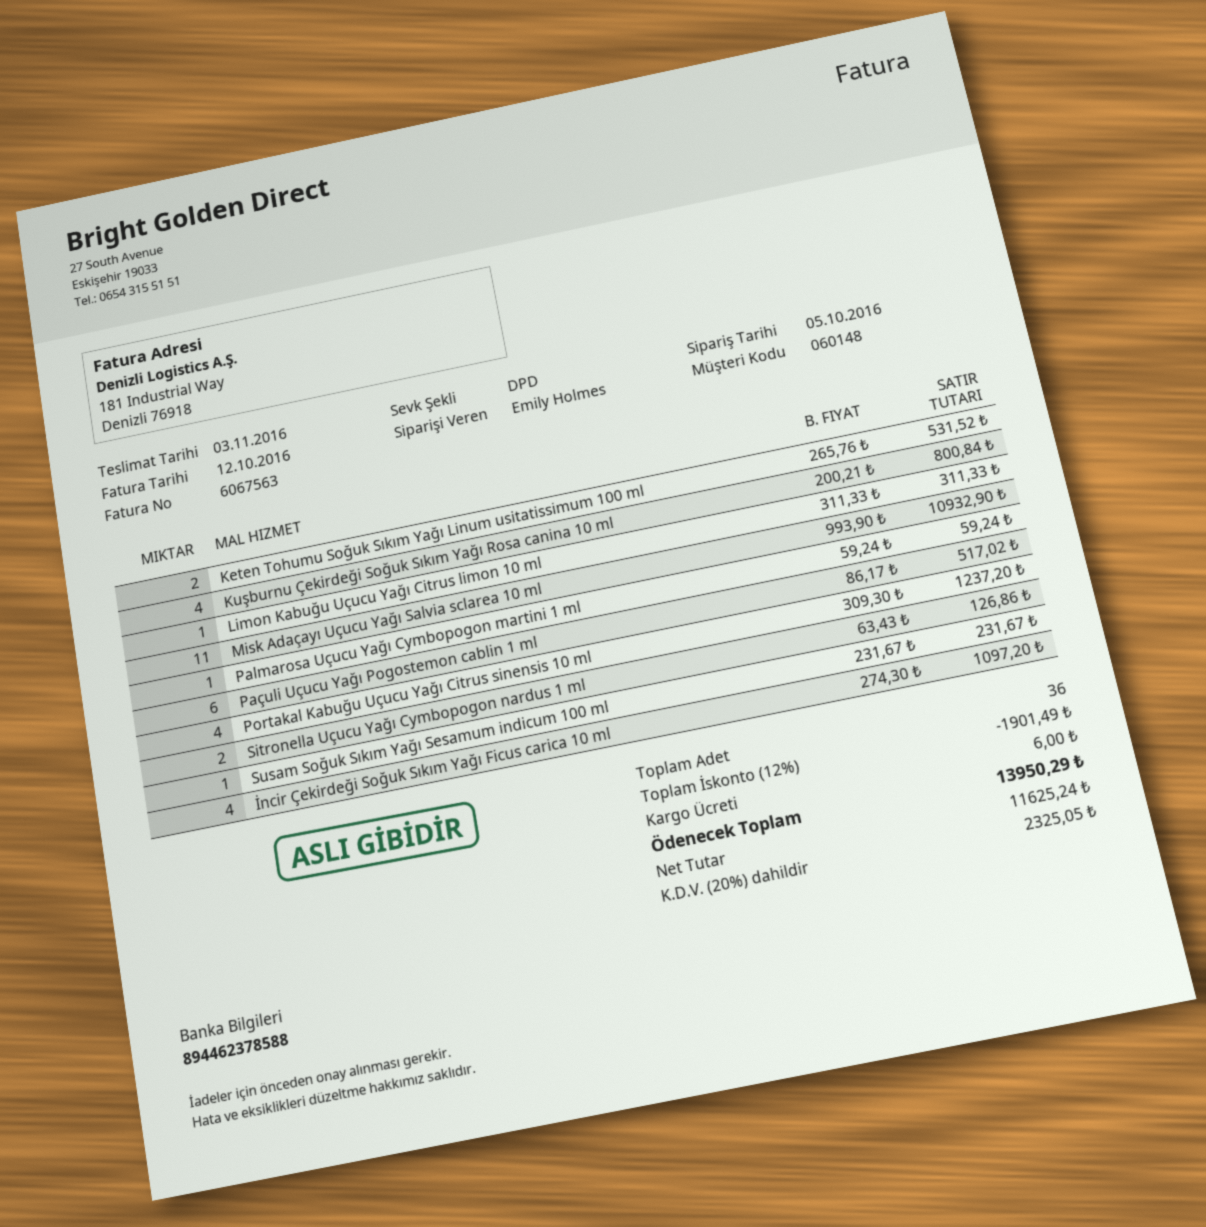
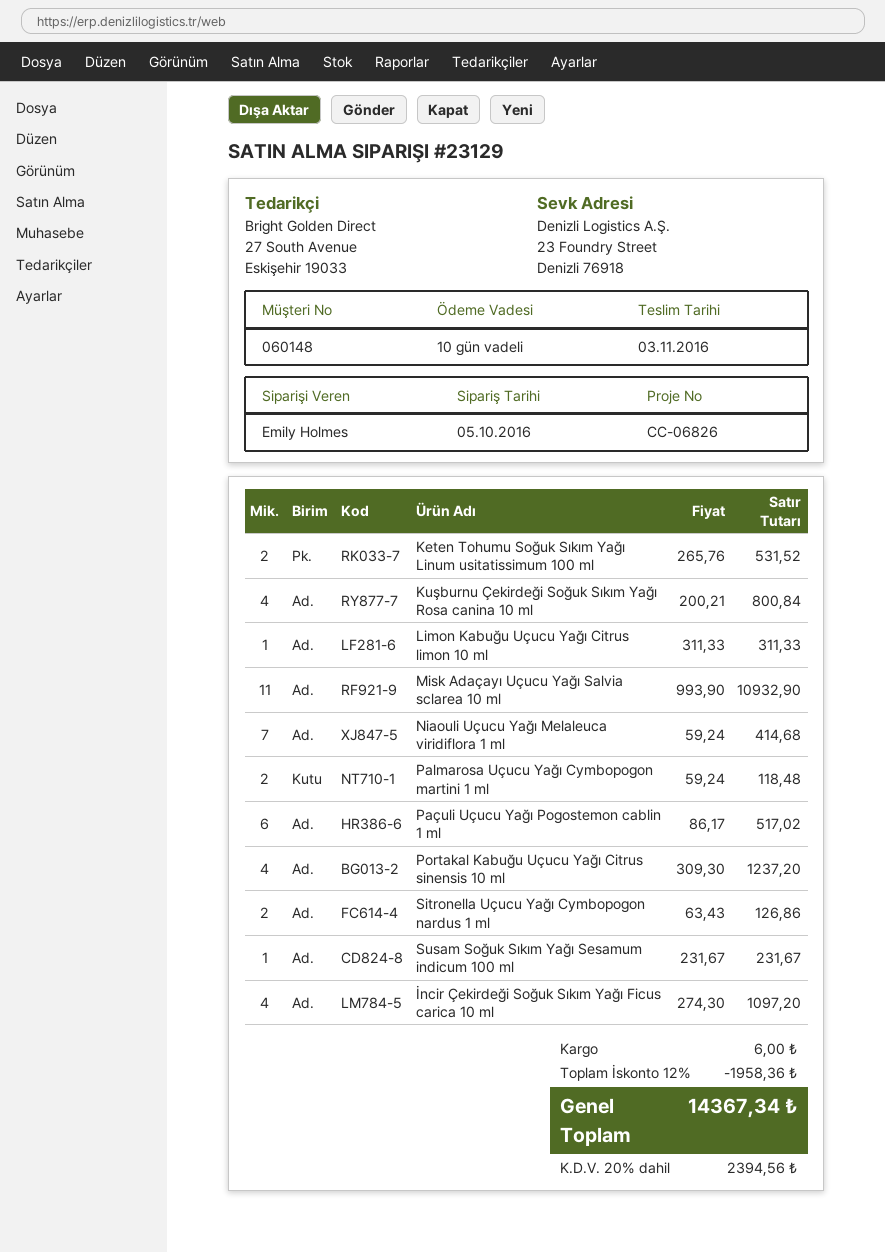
Palmarosa Uçucu Yağı Cymbopogon martini 1 ml: 1 x 59.24 = 59.24 -> 2 x 59.24 = 118.48
Niaouli Uçucu Yağı Melaleuca viridiflora 1 ml: none -> 7 x 59.24 = 414.68
discount: 12% = 1901.49 -> 12% = 1958.36
tax: 20% = 2325.05 -> 20% = 2394.56
total: 13950.29 -> 14367.34

